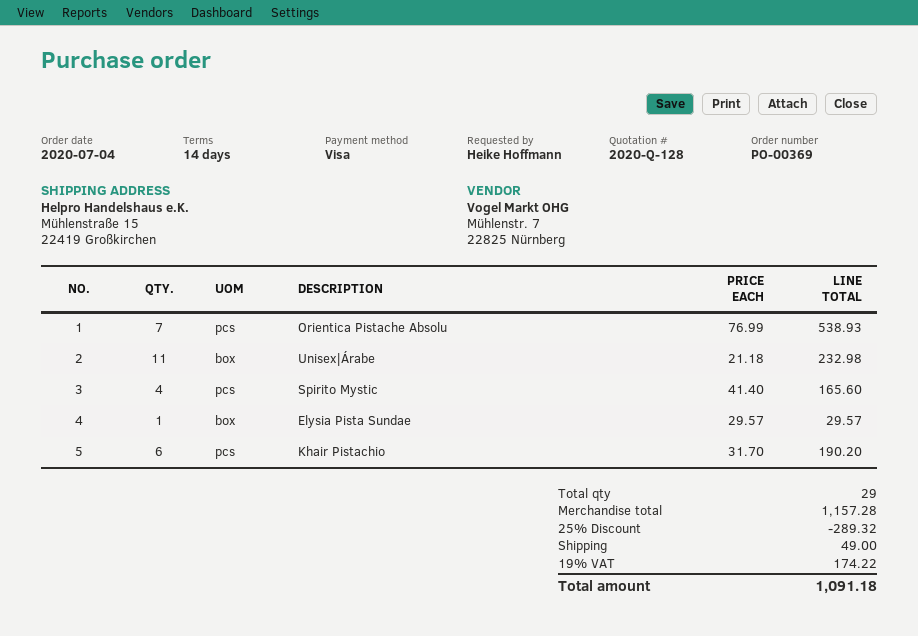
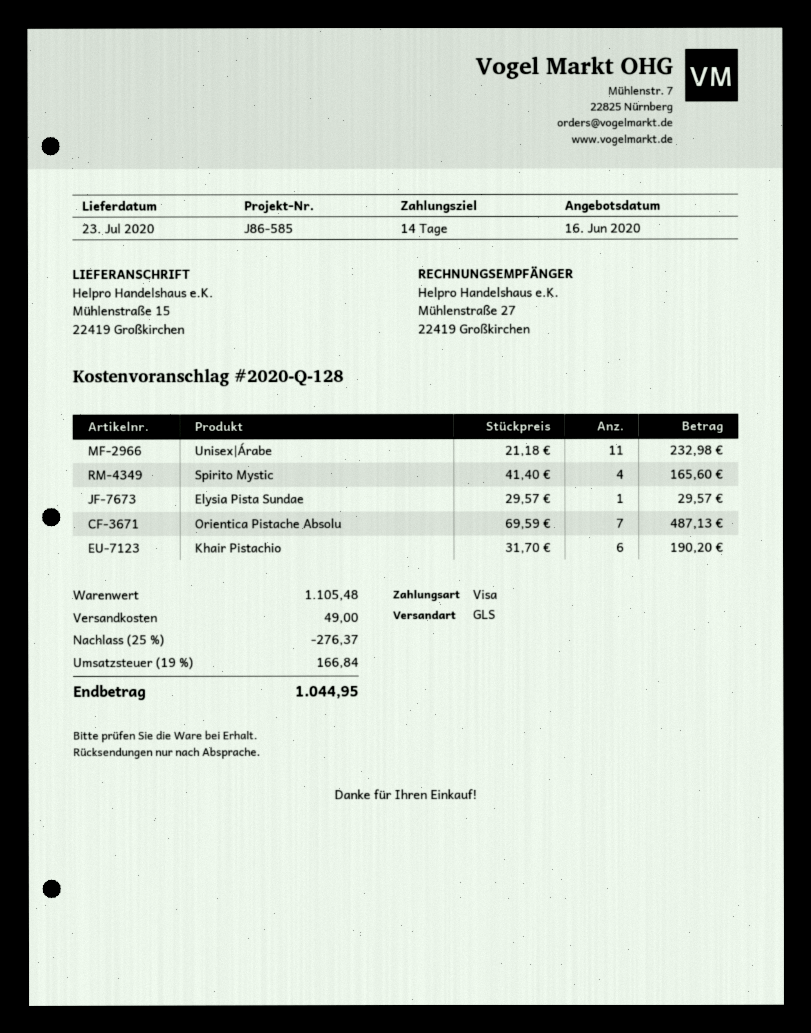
Orientica Pistache Absolu: 7 x 76.99 = 538.93 -> 7 x 69.59 = 487.13
subtotal: 1157.28 -> 1105.48
discount: 25% = 289.32 -> 25% = 276.37
tax: 19% = 174.22 -> 19% = 166.84
total: 1091.18 -> 1044.95

